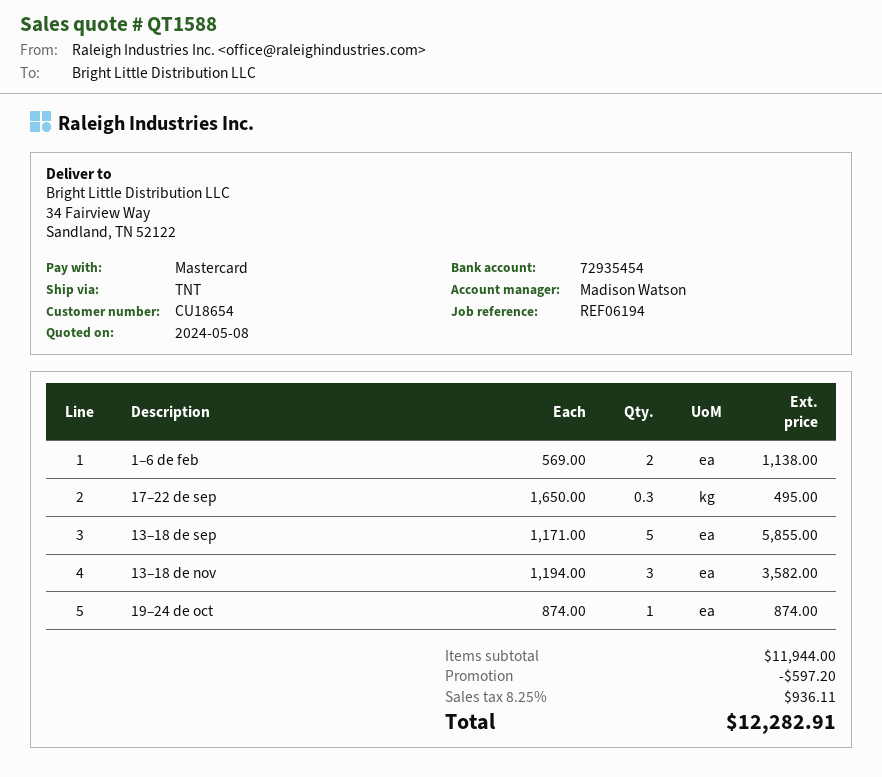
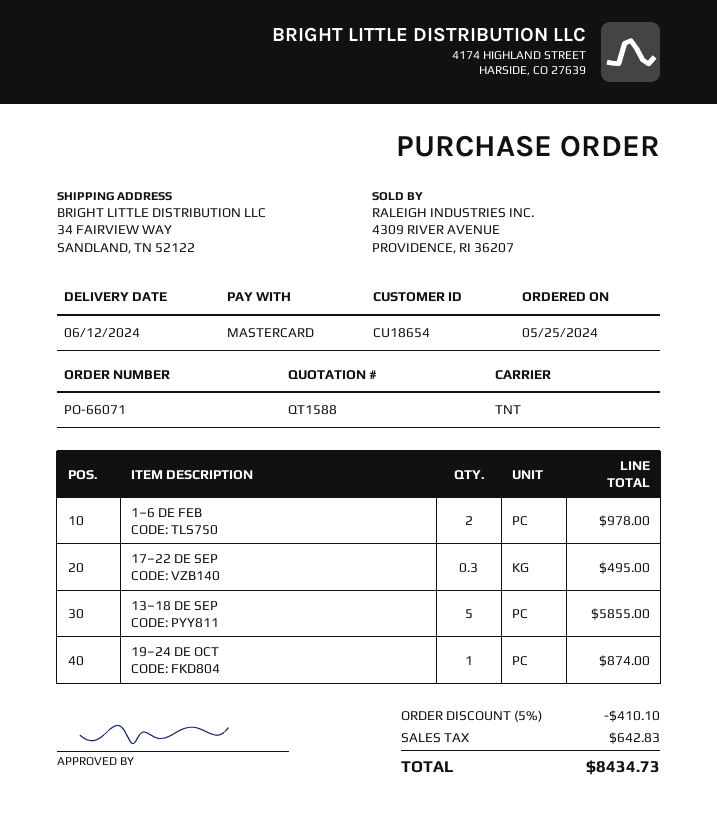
1–6 de feb: 2 for 1138.00 -> 2 for 978.00
13–18 de nov: 3 for 3582.00 -> none
discount: 597.20 -> 410.10
tax: 936.11 -> 642.83
total: 12282.91 -> 8434.73

